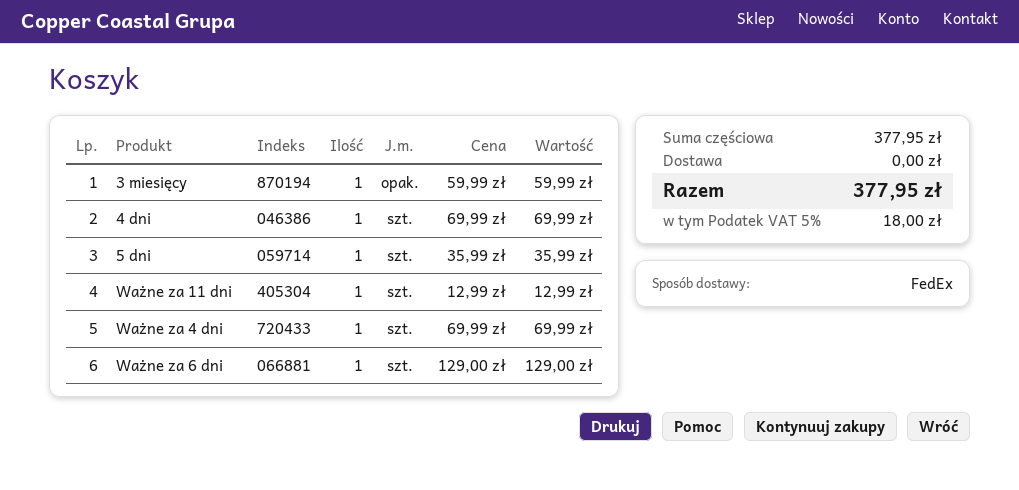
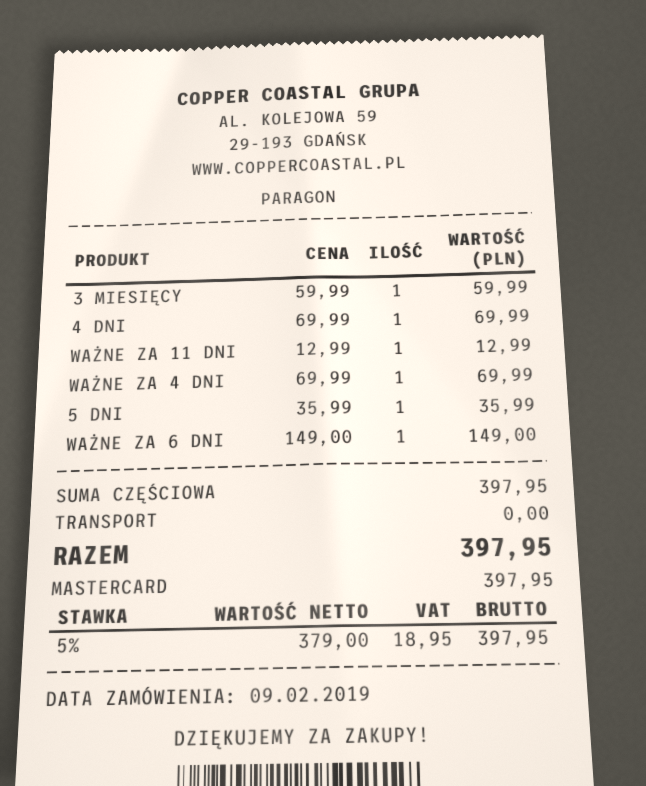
Ważne za 6 dni: 1 x 129.00 = 129.00 -> 1 x 149.00 = 149.00
subtotal: 377.95 -> 397.95
tax: 5% = 18.00 -> 5% = 18.95
total: 377.95 -> 397.95

